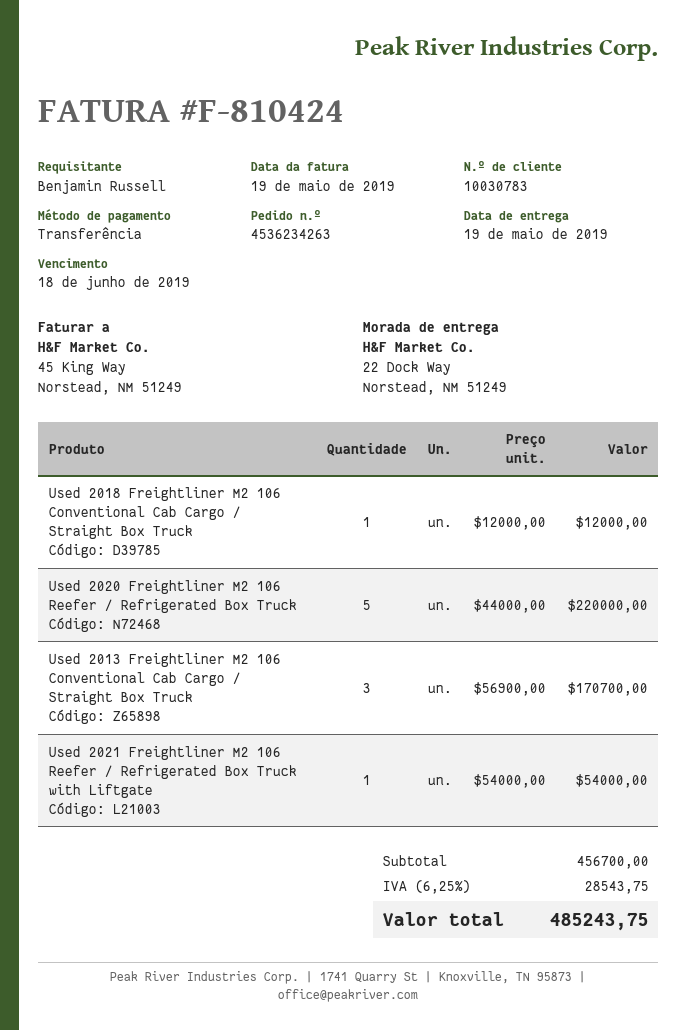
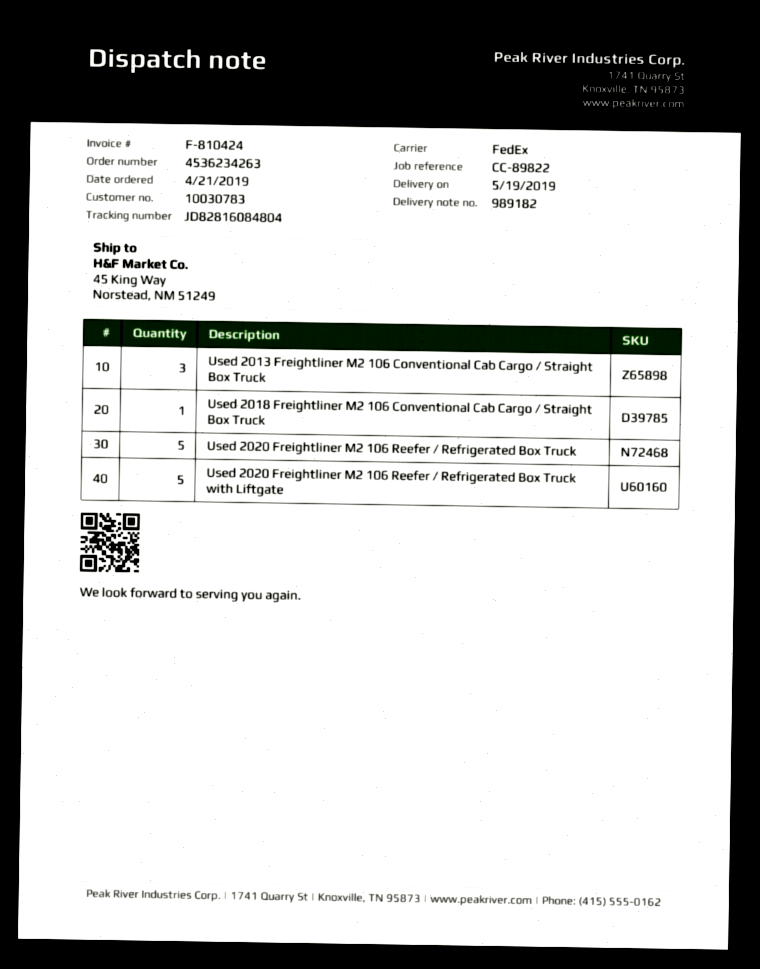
ship to: 22 Dock Way, Norstead, NM 51249 -> 45 King Way, Norstead, NM 51249
Used 2021 Freightliner M2 106 Reefer / Refrigerated Box Truck with Liftgate: 1 -> none
Used 2020 Freightliner M2 106 Reefer / Refrigerated Box Truck with Liftgate: none -> 5

